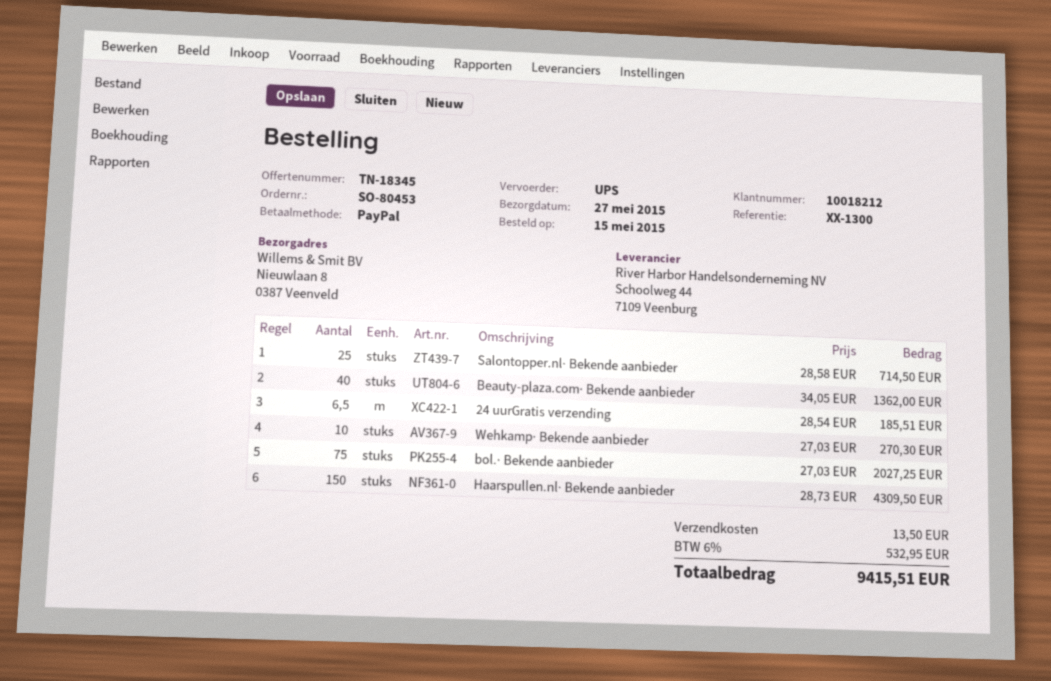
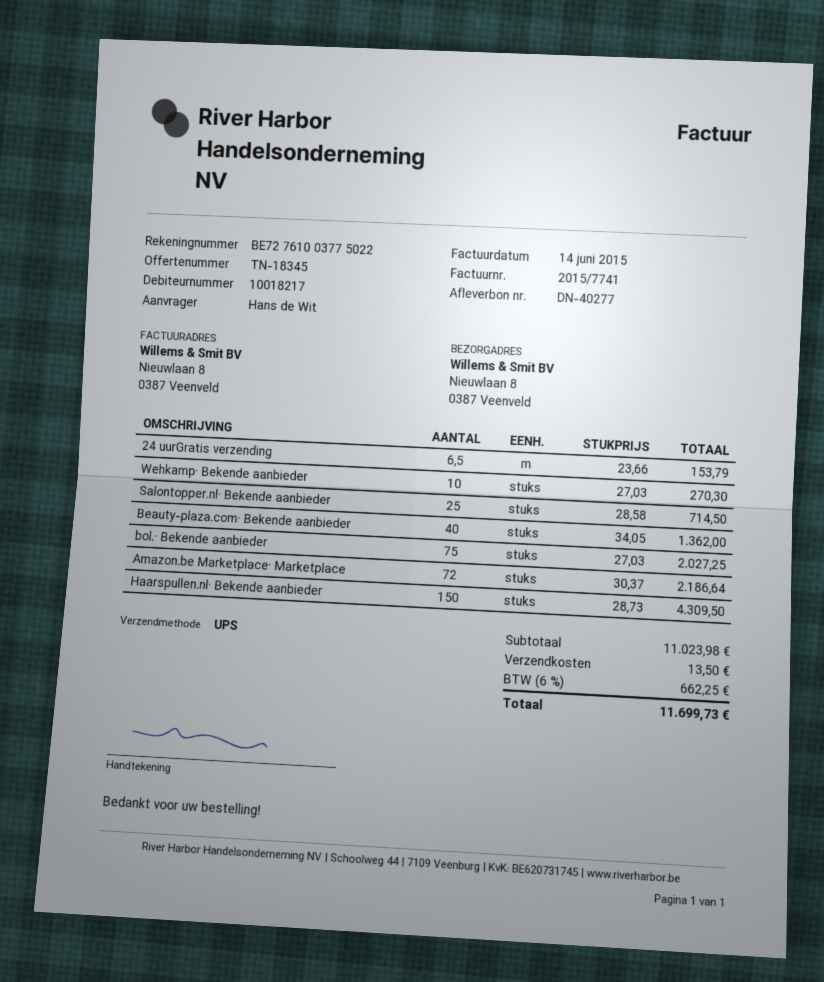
customer number: 10018212 -> 10018217
24 uurGratis verzending: 6.5 x 28.54 = 185.51 -> 6.5 x 23.66 = 153.79
Amazon.be Marketplace· Marketplace: none -> 72 x 30.37 = 2186.64
tax: 6% = 532.95 -> 6% = 662.25
total: 9415.51 -> 11699.73

